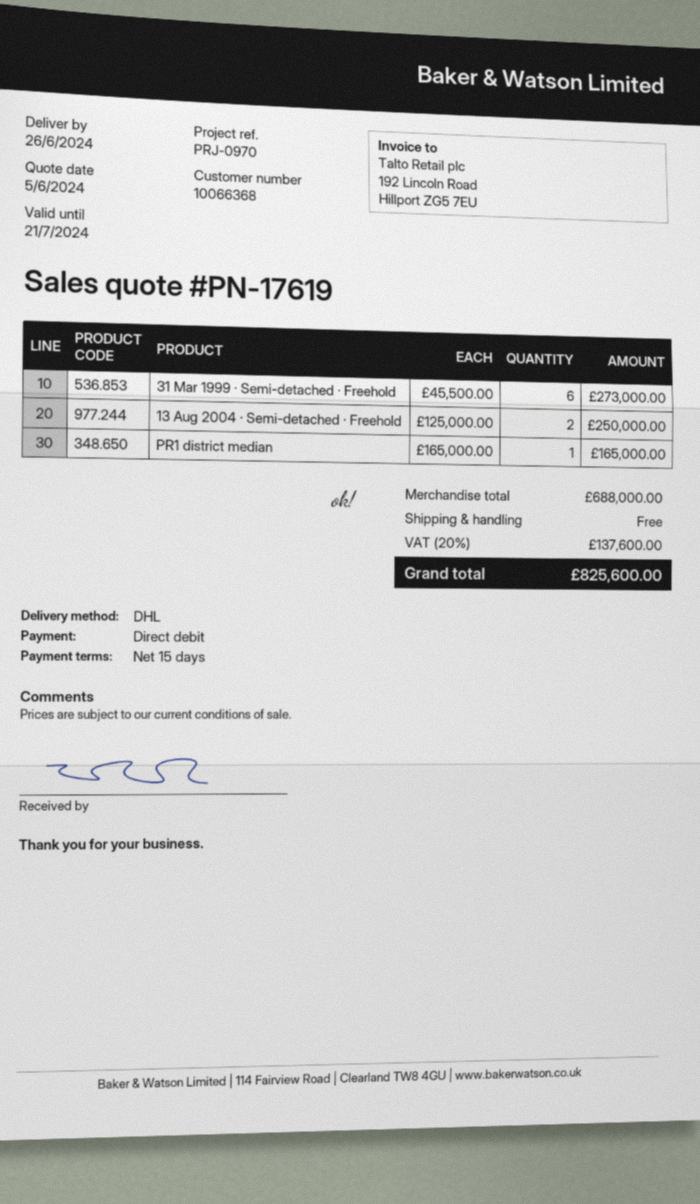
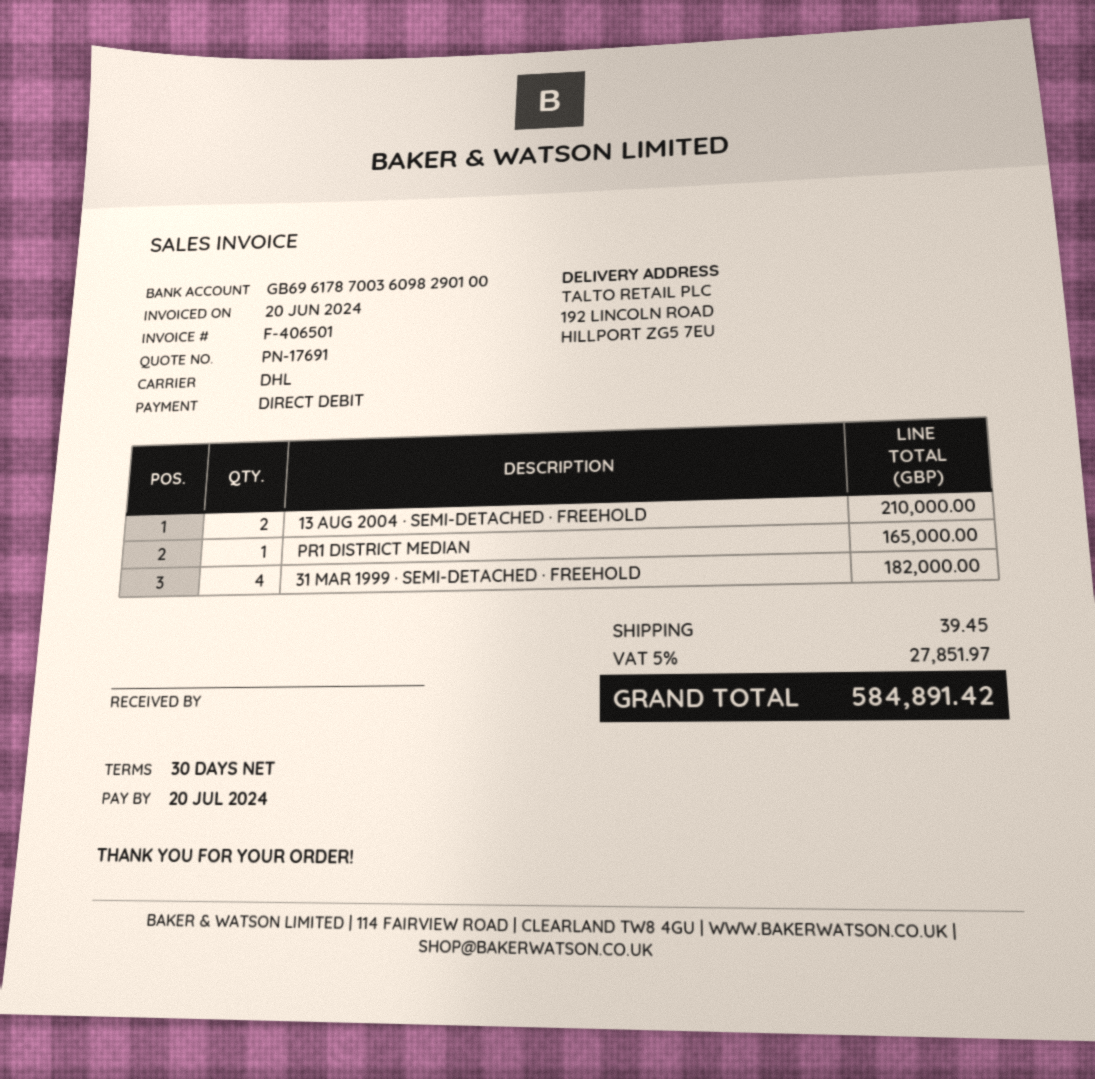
quote number: PN-17619 -> PN-17691
payment terms: 15 days -> 30 days
31 Mar 1999 · Semi-detached · Freehold: 6 for 273000.00 -> 4 for 182000.00
13 Aug 2004 · Semi-detached · Freehold: 2 for 250000.00 -> 2 for 210000.00
shipping: 0.00 -> 39.45
tax: 20% = 137600.00 -> 5% = 27851.97
total: 825600.00 -> 584891.42

